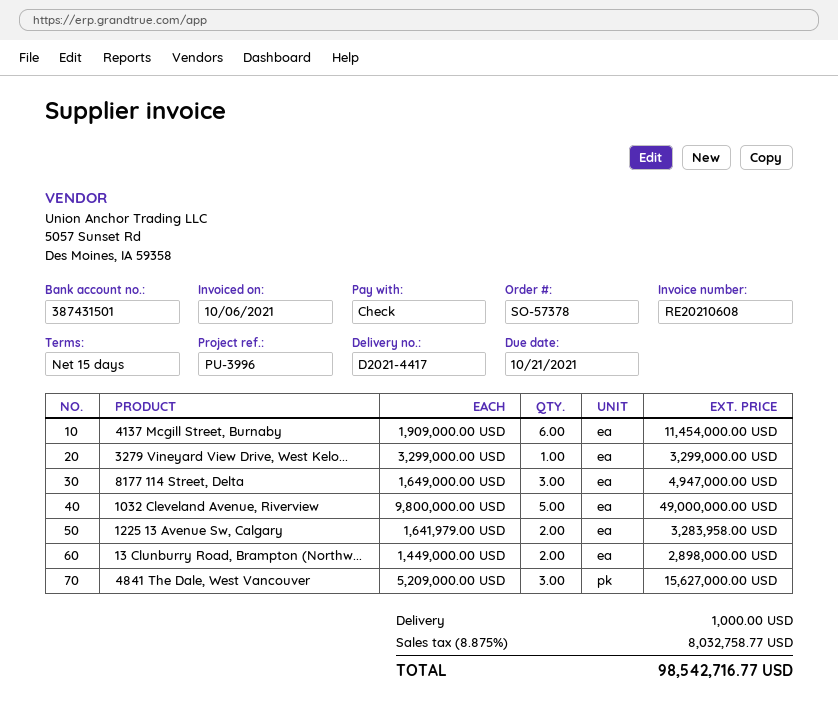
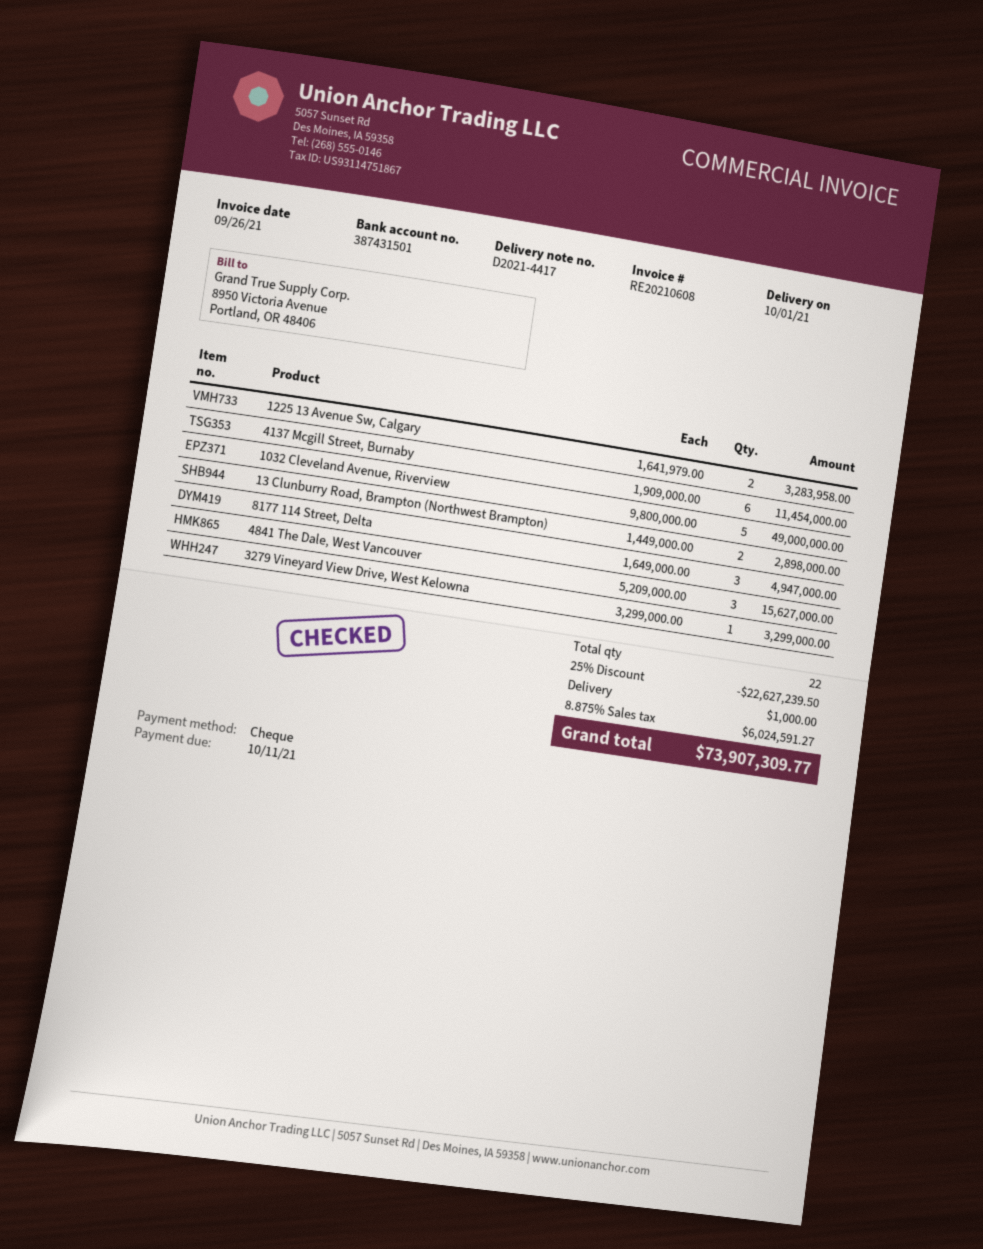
invoice date: 2021-10-06 -> 2021-09-26
due date: 2021-10-21 -> 2021-10-11
discount: none -> 25% = 22627239.50
tax: 8.875% = 8032758.77 -> 8.875% = 6024591.27
total: 98542716.77 -> 73907309.77

